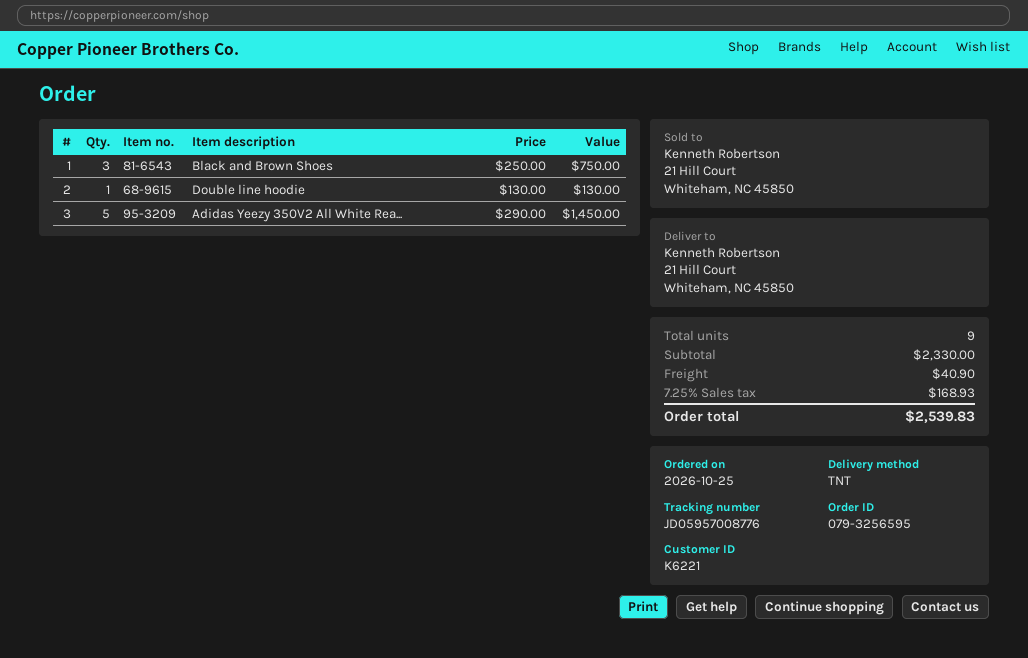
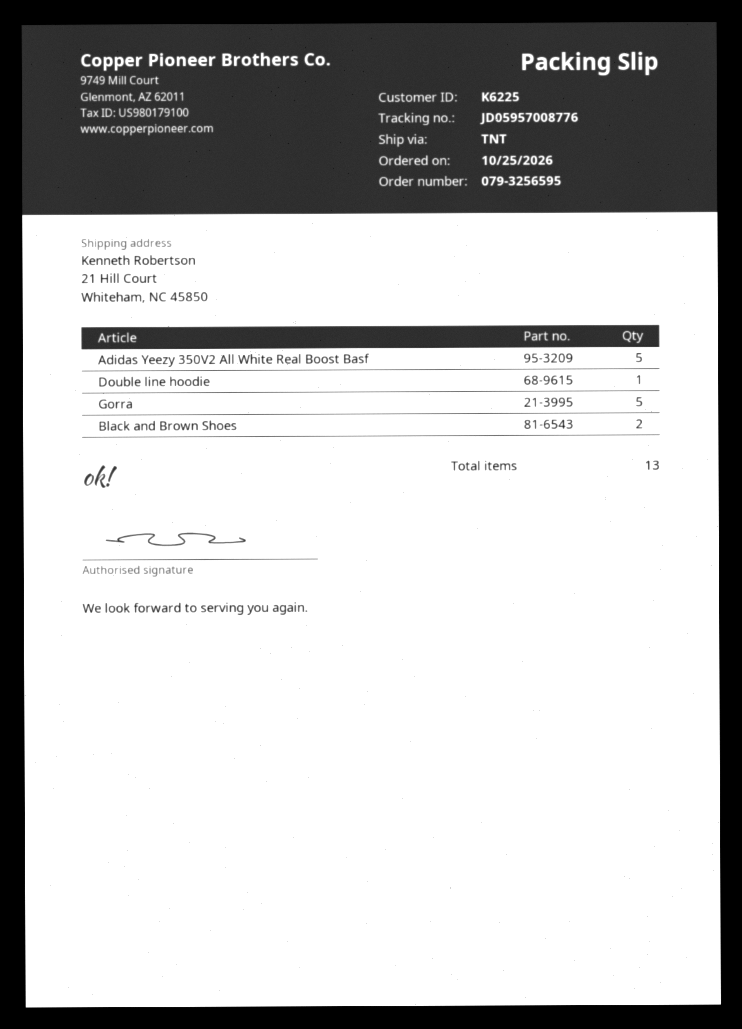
customer number: K6221 -> K6225
Black and Brown Shoes: 3 -> 2
Gorra: none -> 5
total quantity: 9 -> 13

